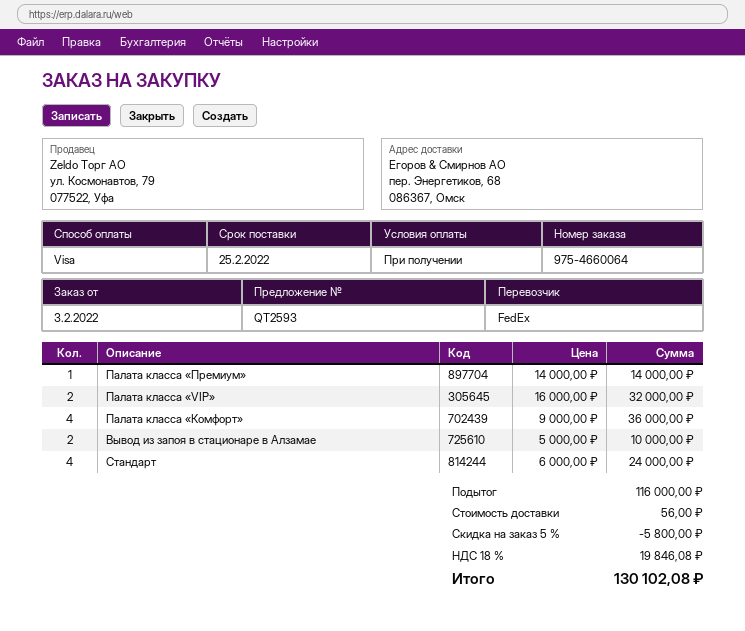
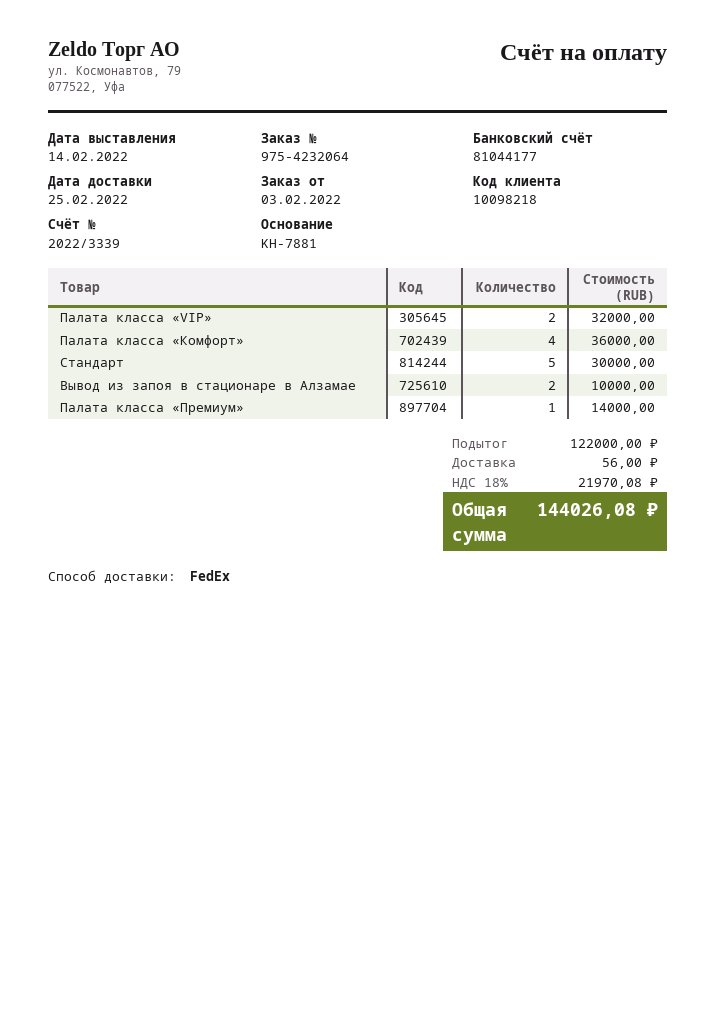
order number: 975-4660064 -> 975-4232064
Стандарт: 4 for 24000.00 -> 5 for 30000.00
subtotal: 116000.00 -> 122000.00
discount: 5% = 5800.00 -> none
tax: 18% = 19846.08 -> 18% = 21970.08
total: 130102.08 -> 144026.08

